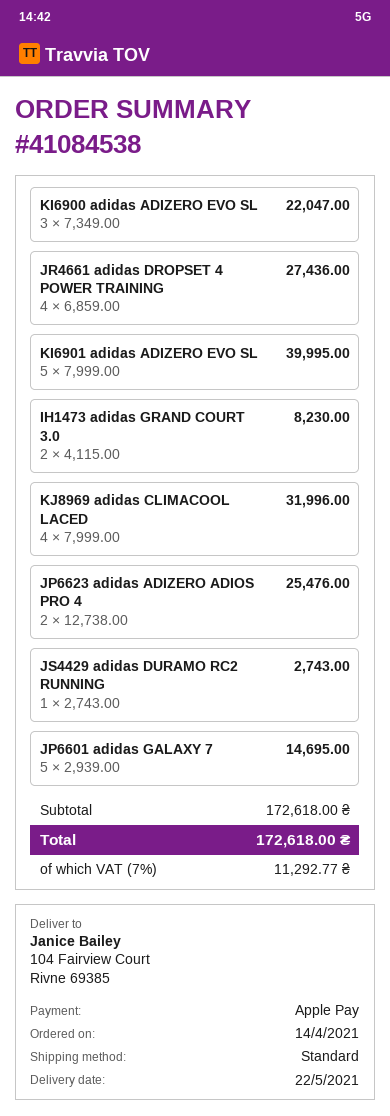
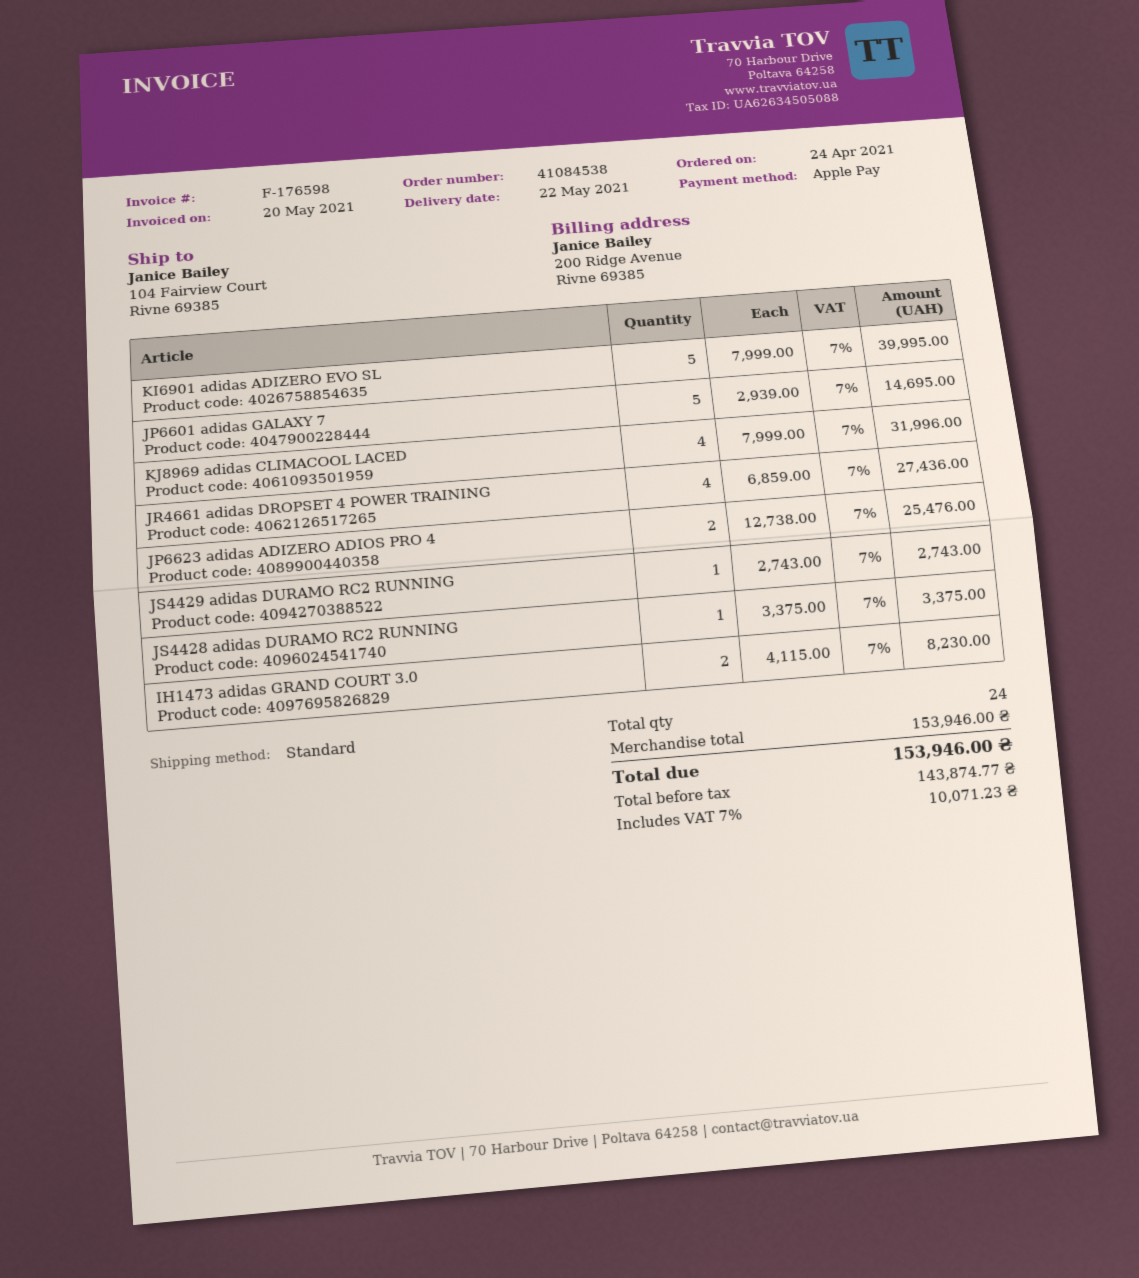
order date: 2021-04-14 -> 2021-04-24
KI6900 adidas ADIZERO EVO SL: 3 x 7349.00 = 22047.00 -> none
JS4428 adidas DURAMO RC2 RUNNING: none -> 1 x 3375.00 = 3375.00
subtotal: 172618.00 -> 153946.00
tax: 7% = 11292.77 -> 7% = 10071.23
total: 172618.00 -> 153946.00

